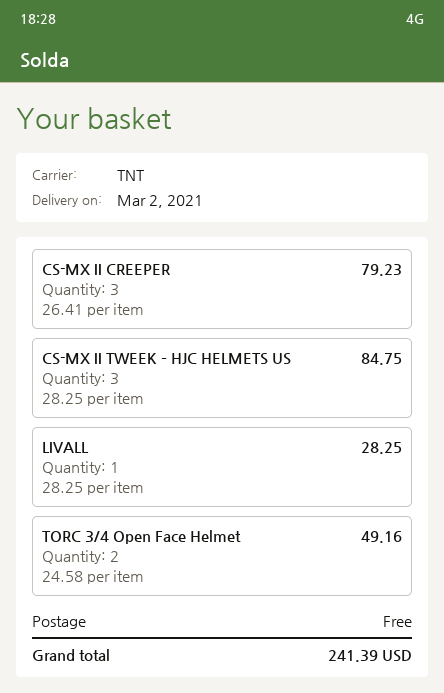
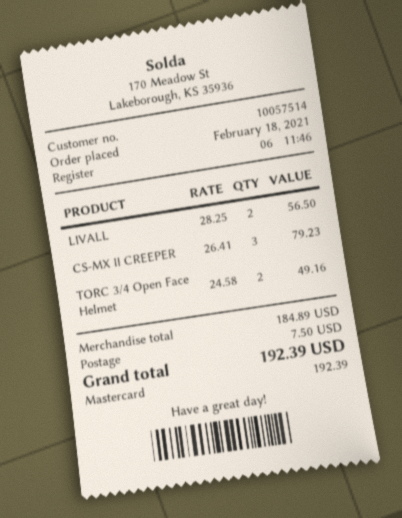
CS-MX II TWEEK – HJC HELMETS US: 3 x 28.25 = 84.75 -> none
LIVALL: 1 x 28.25 = 28.25 -> 2 x 28.25 = 56.50
shipping: 0.00 -> 7.50
total: 241.39 -> 192.39

